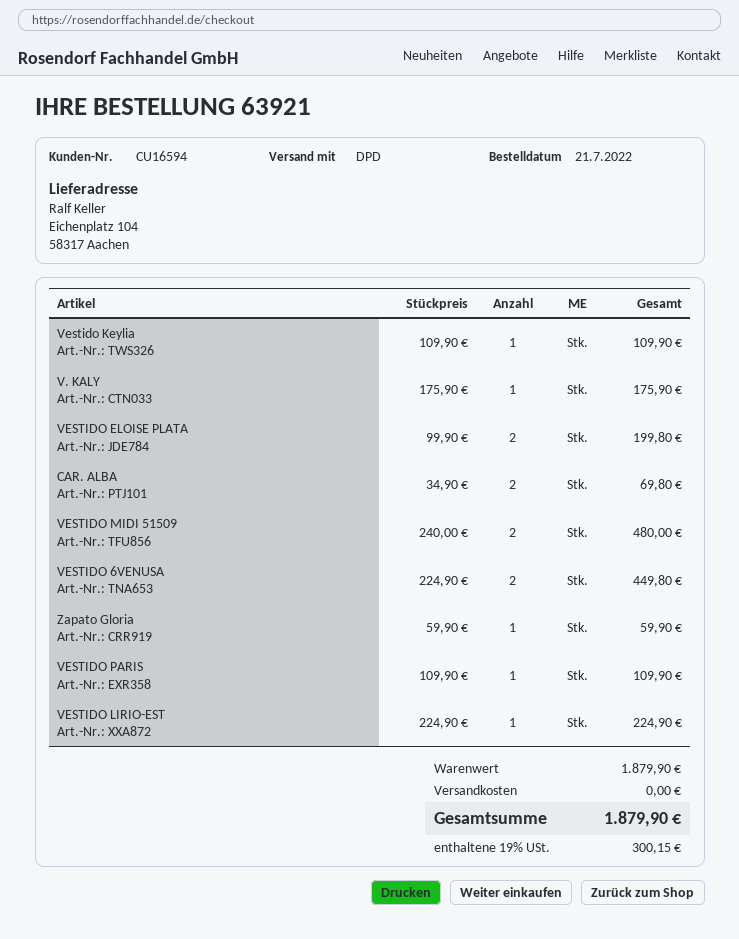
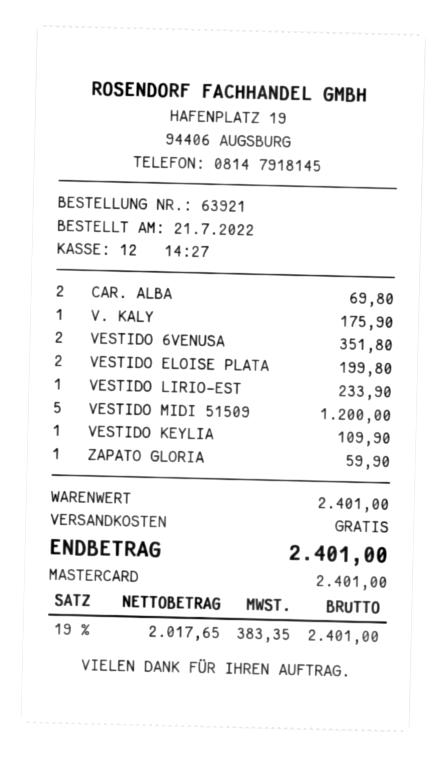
VESTIDO MIDI 51509: 2 for 480.00 -> 5 for 1200.00
VESTIDO 6VENUSA: 2 for 449.80 -> 2 for 351.80
VESTIDO PARIS: 1 for 109.90 -> none
VESTIDO LIRIO-EST: 1 for 224.90 -> 1 for 233.90
subtotal: 1879.90 -> 2401.00
tax: 19% = 300.15 -> 19% = 383.35
total: 1879.90 -> 2401.00

